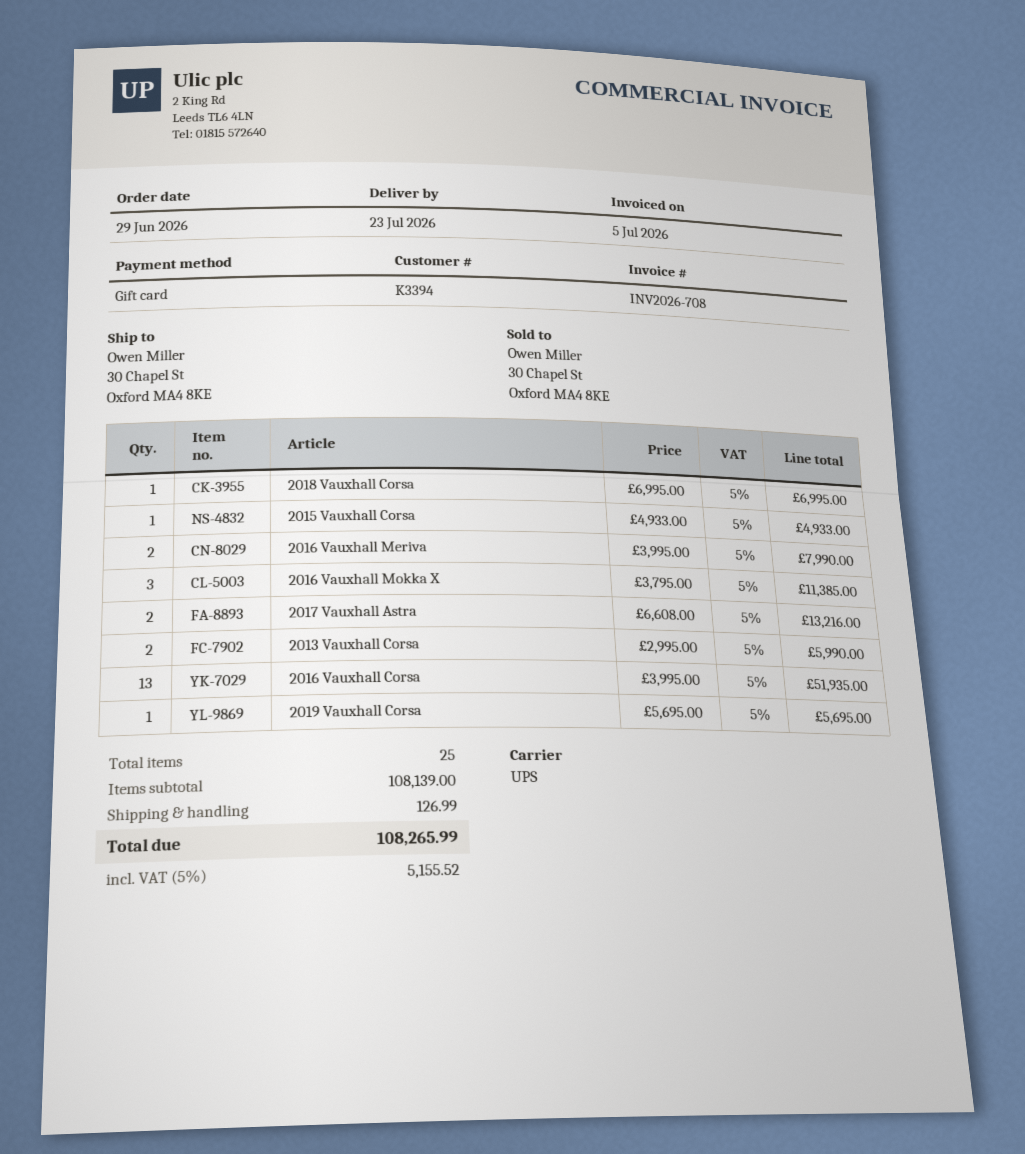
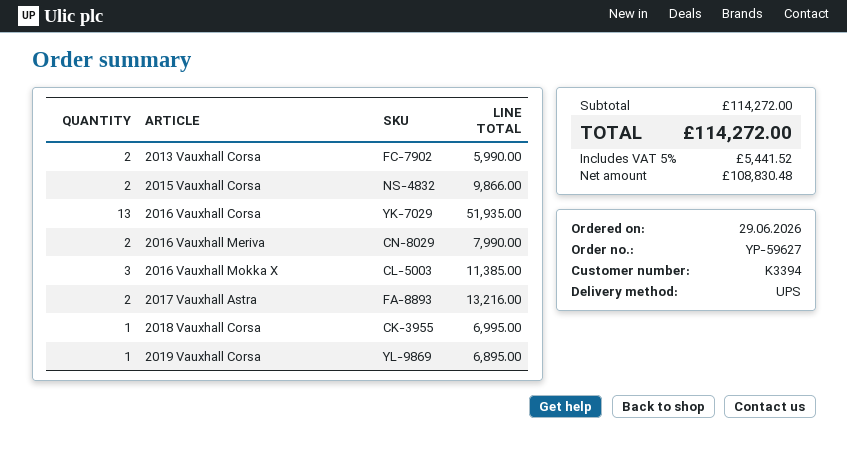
2015 Vauxhall Corsa: 1 for 4933.00 -> 2 for 9866.00
2019 Vauxhall Corsa: 1 for 5695.00 -> 1 for 6895.00
subtotal: 108139.00 -> 114272.00
shipping: 126.99 -> none
tax: 5% = 5155.52 -> 5% = 5441.52
total: 108265.99 -> 114272.00

